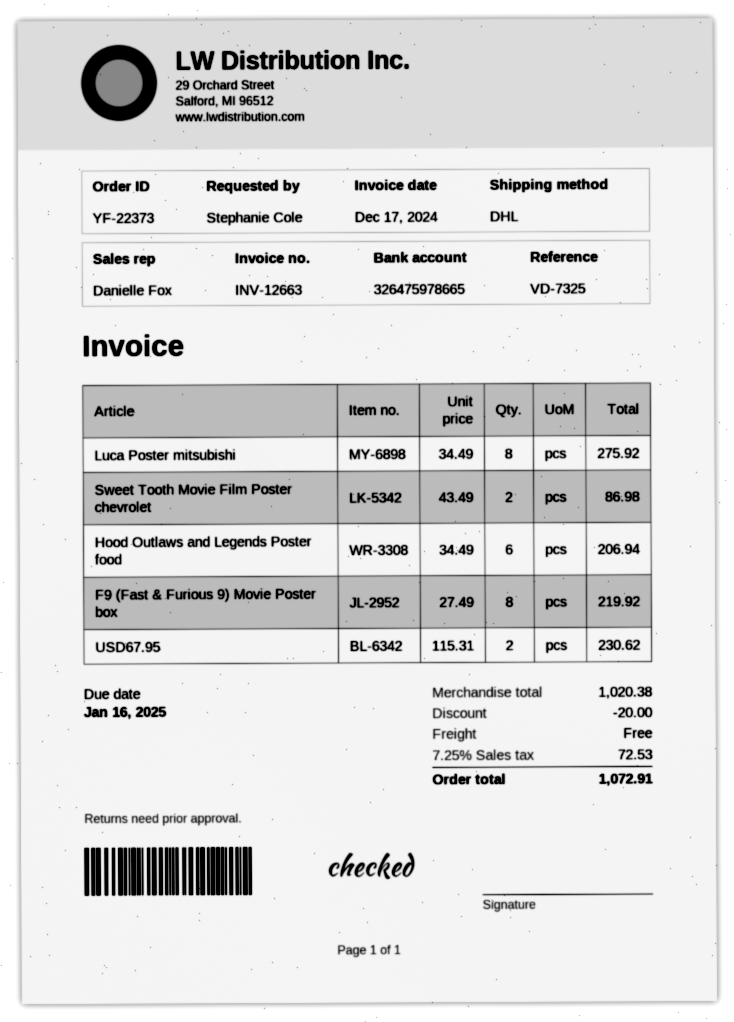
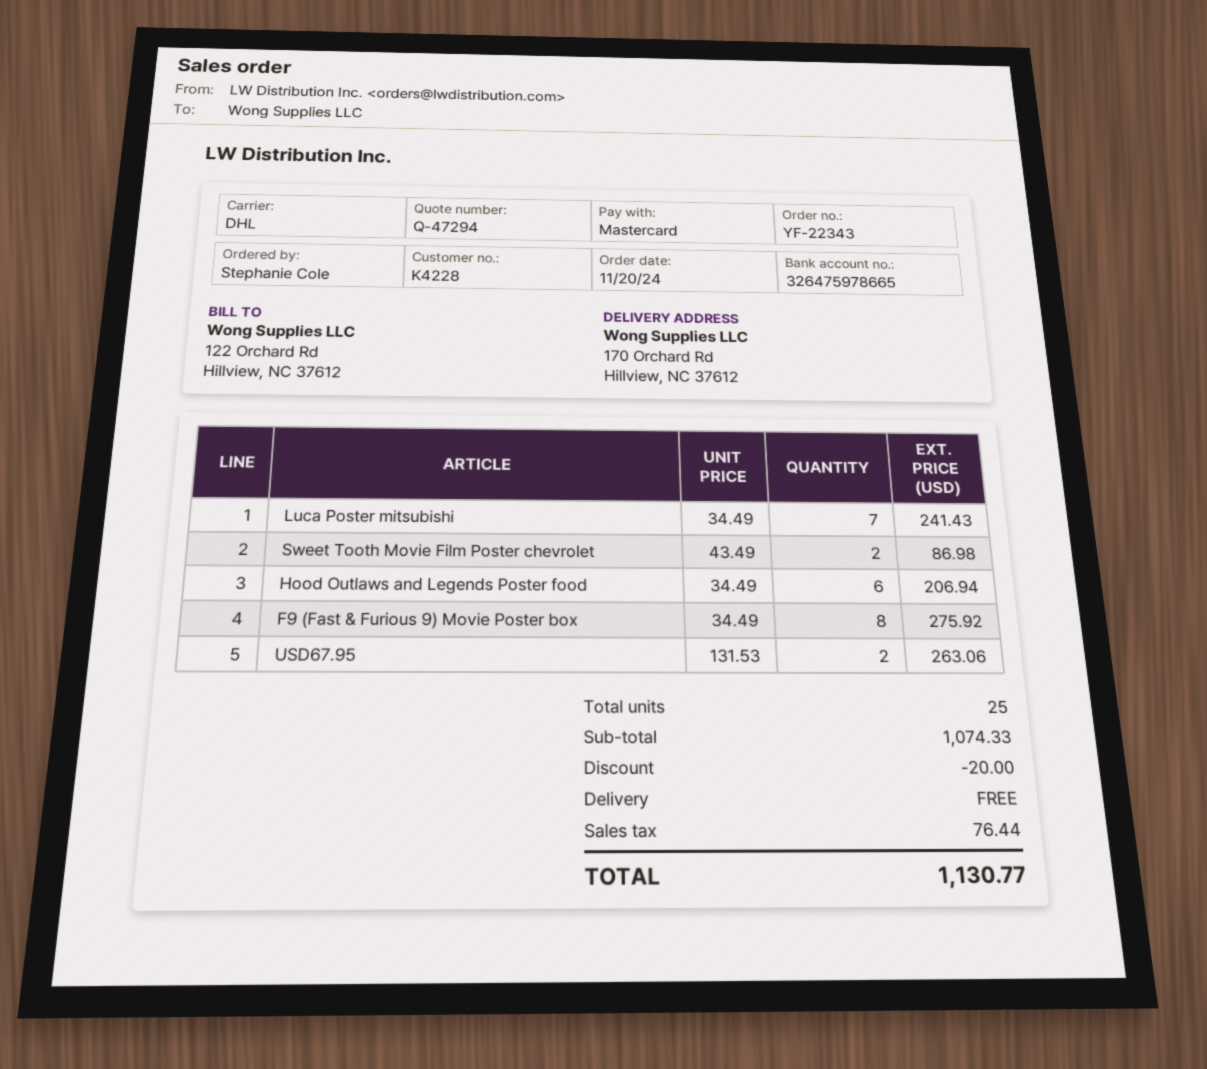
order number: YF-22373 -> YF-22343
Luca Poster mitsubishi: 8 x 34.49 = 275.92 -> 7 x 34.49 = 241.43
F9 (Fast & Furious 9) Movie Poster box: 8 x 27.49 = 219.92 -> 8 x 34.49 = 275.92
USD67.95: 2 x 115.31 = 230.62 -> 2 x 131.53 = 263.06
subtotal: 1020.38 -> 1074.33
tax: 72.53 -> 76.44
total: 1072.91 -> 1130.77

